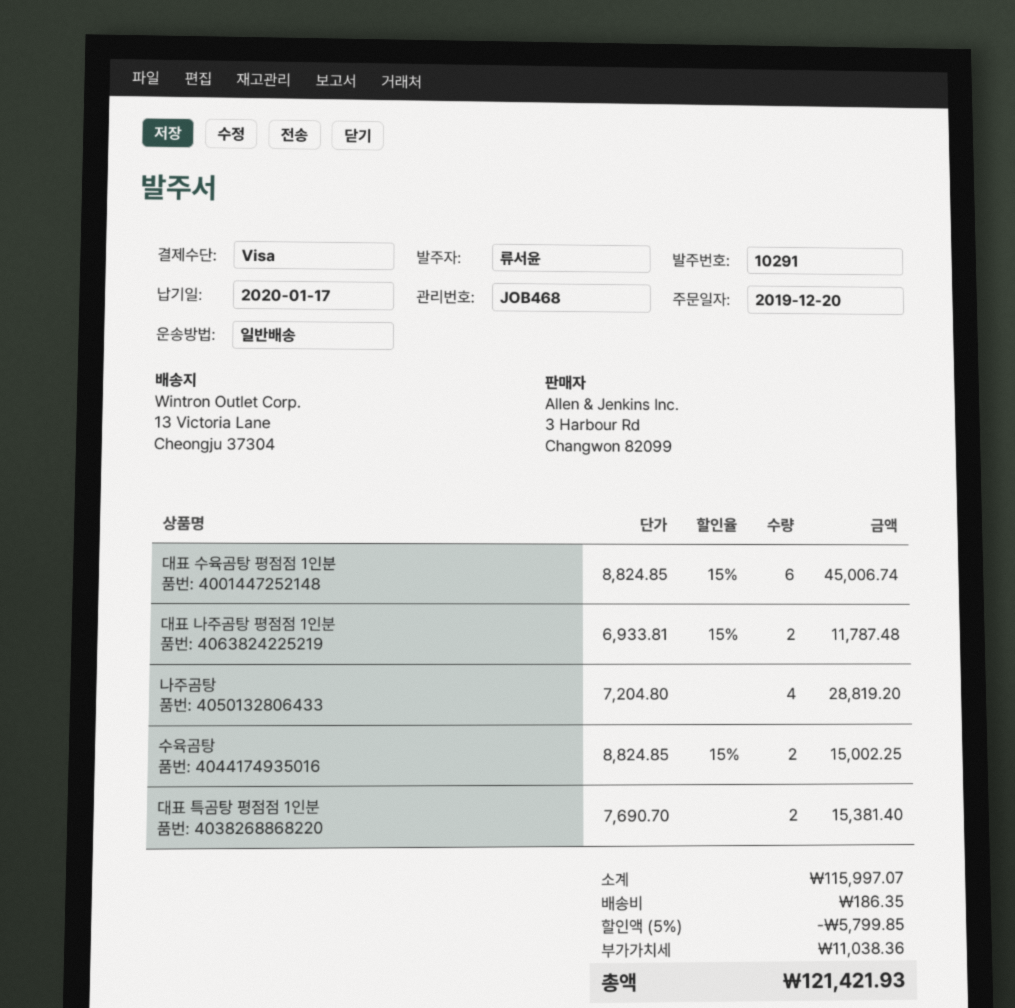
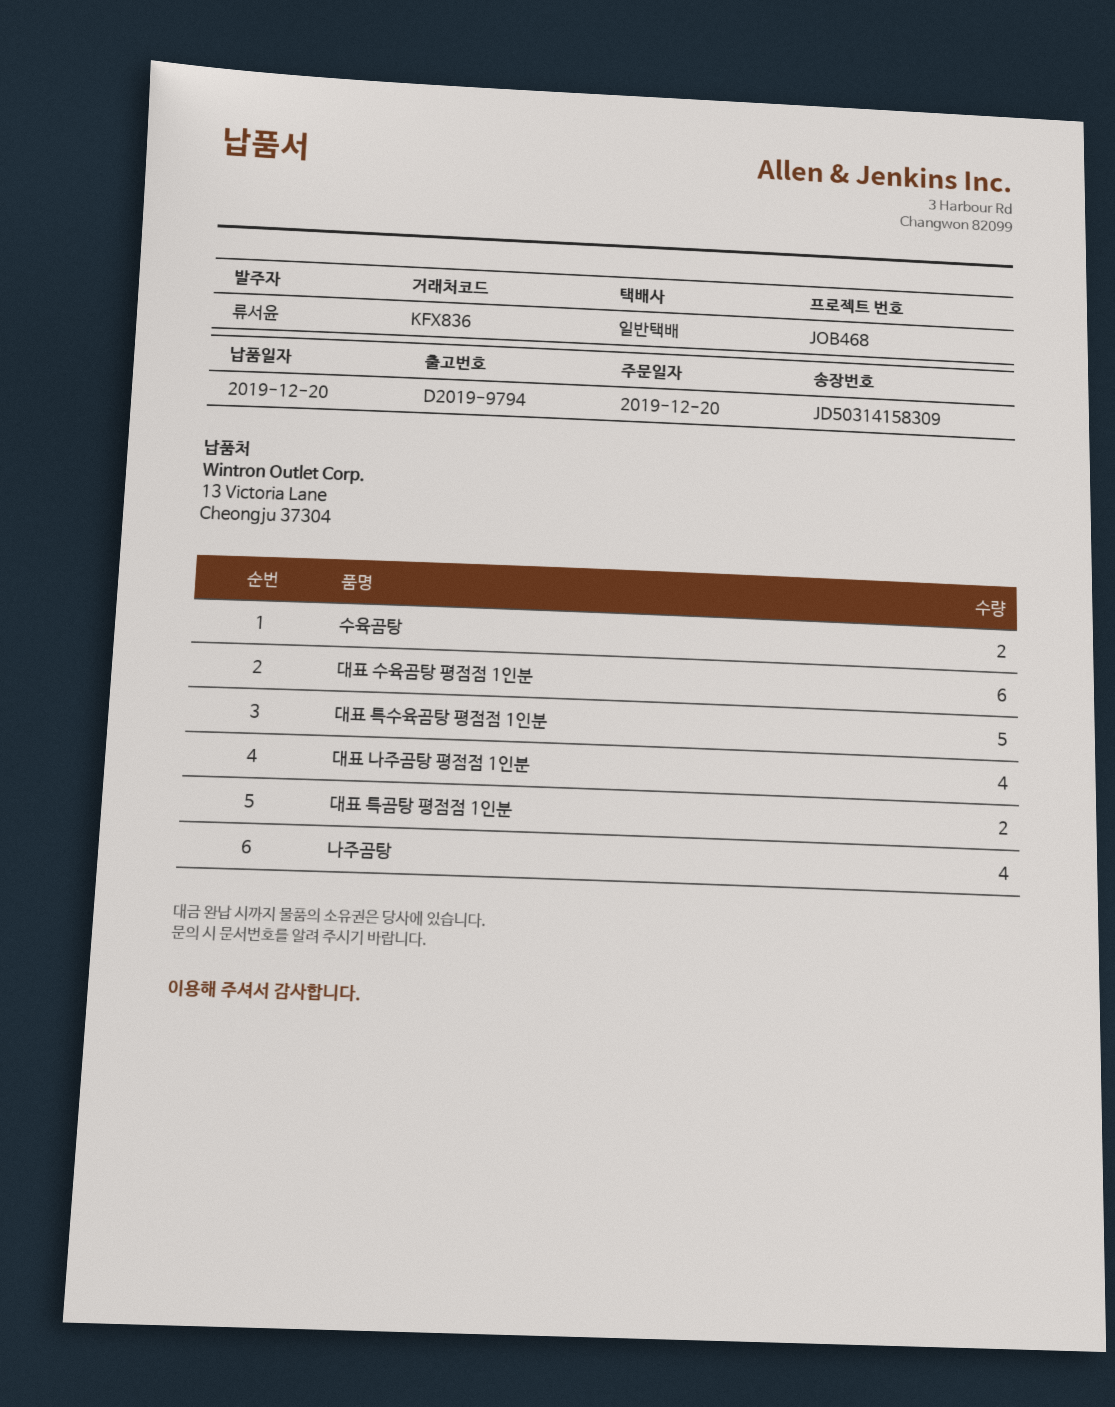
delivery date: 2020-01-17 -> 2019-12-20
대표 나주곰탕 평점점 1인분: 2 -> 4
대표 특수육곰탕 평점점 1인분: none -> 5

